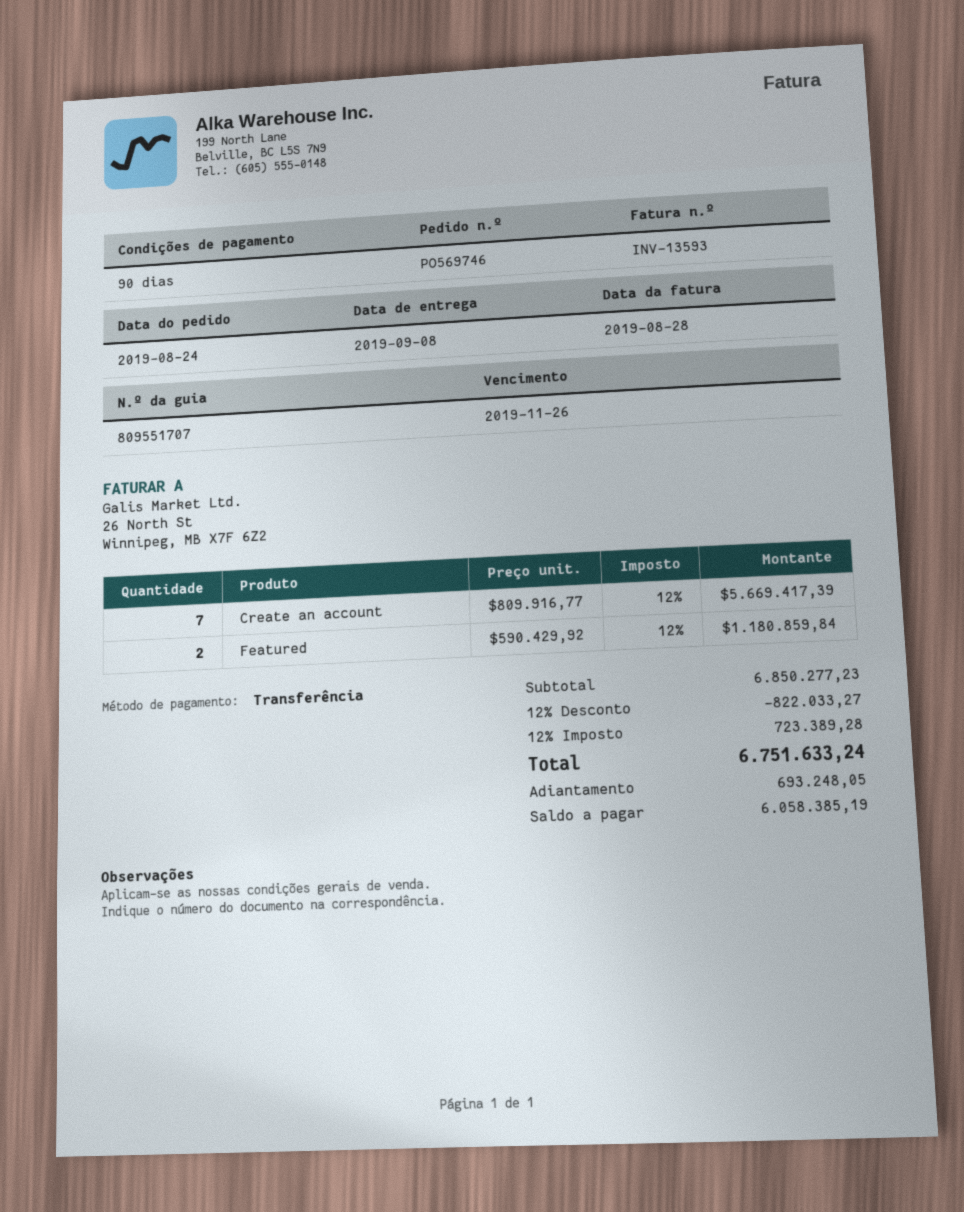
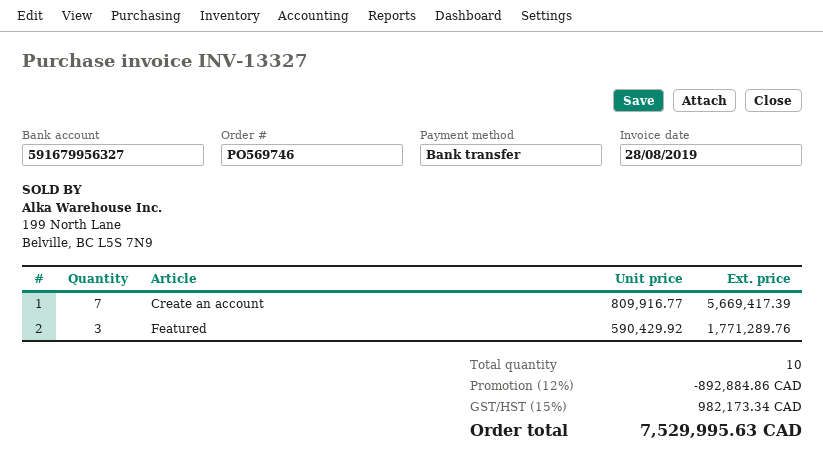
invoice number: INV-13593 -> INV-13327
Featured: 2 x 590429.92 = 1180859.84 -> 3 x 590429.92 = 1771289.76
discount: 12% = 822033.27 -> 12% = 892884.86
tax: 12% = 723389.28 -> 15% = 982173.34
total: 6751633.24 -> 7529995.63

